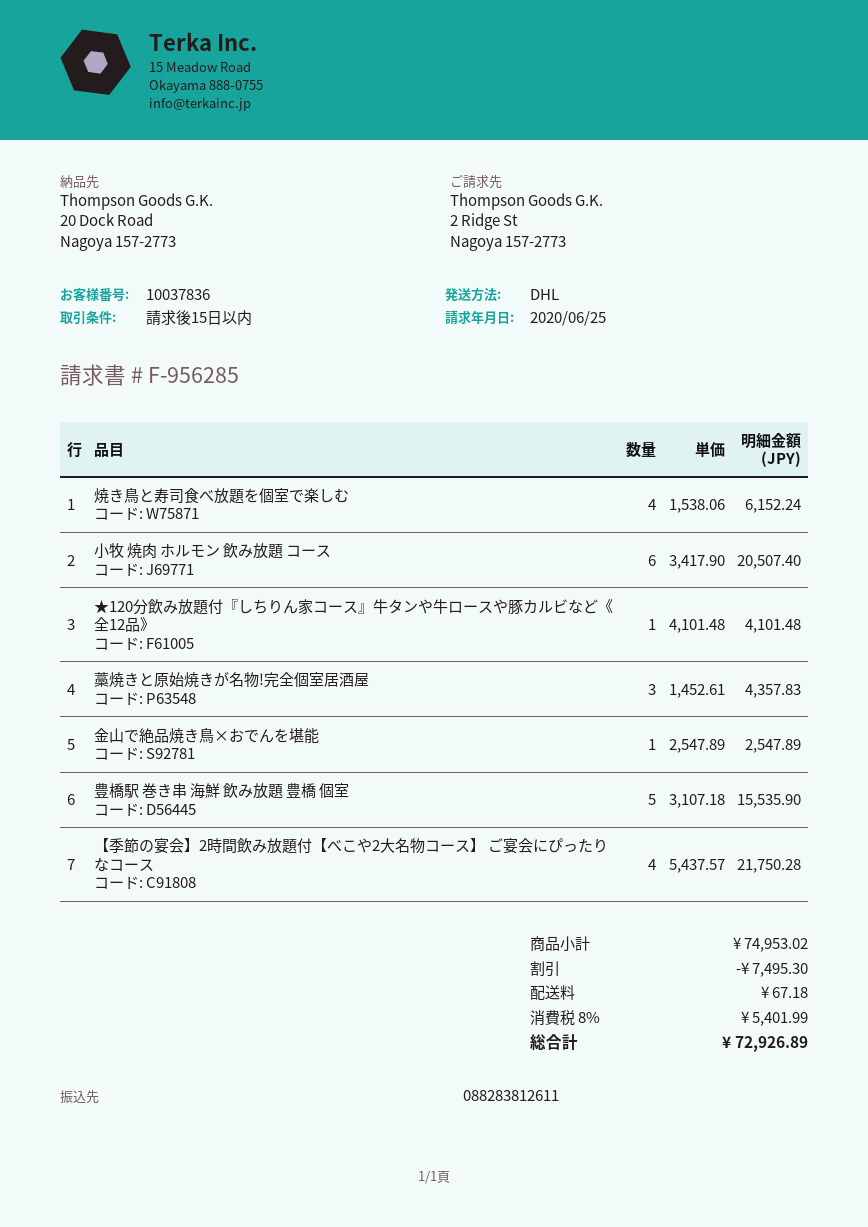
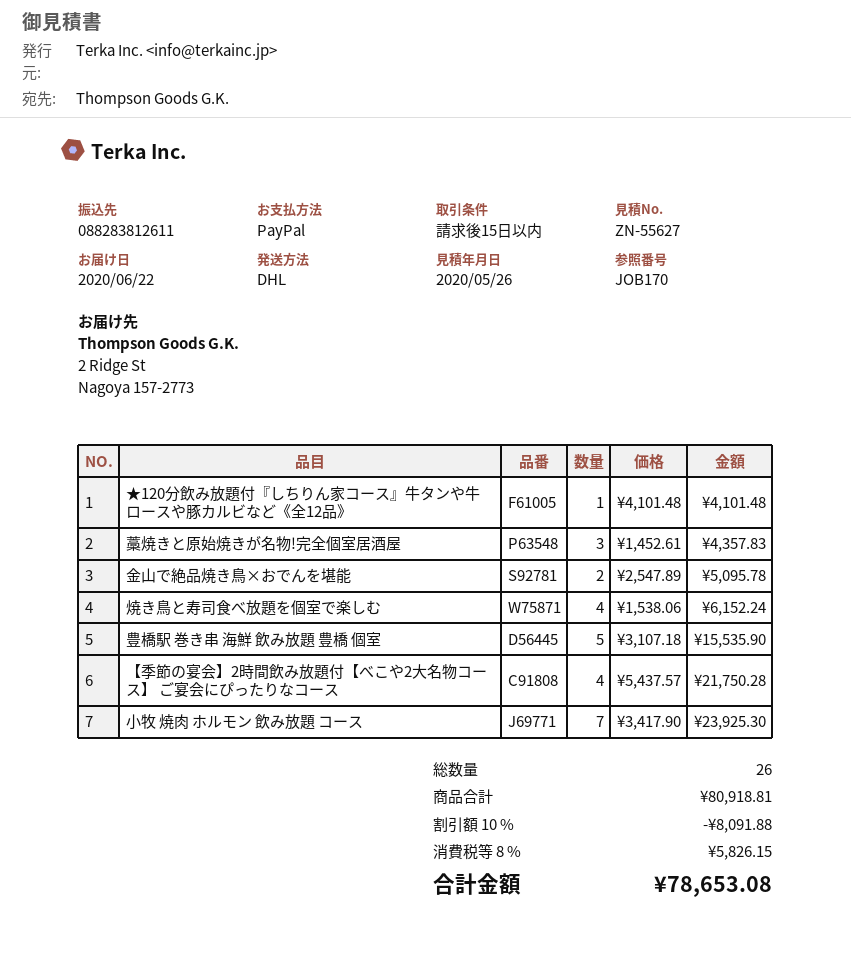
ship to: 20 Dock Road, Nagoya 157-2773 -> 2 Ridge St, Nagoya 157-2773
小牧 焼肉 ホルモン 飲み放題 コース: 6 x 3417.90 = 20507.40 -> 7 x 3417.90 = 23925.30
金山で絶品焼き鳥×おでんを堪能: 1 x 2547.89 = 2547.89 -> 2 x 2547.89 = 5095.78
subtotal: 74953.02 -> 80918.81
discount: 7495.30 -> 8091.88
shipping: 67.18 -> none
tax: 8% = 5401.99 -> 8% = 5826.15
total: 72926.89 -> 78653.08

